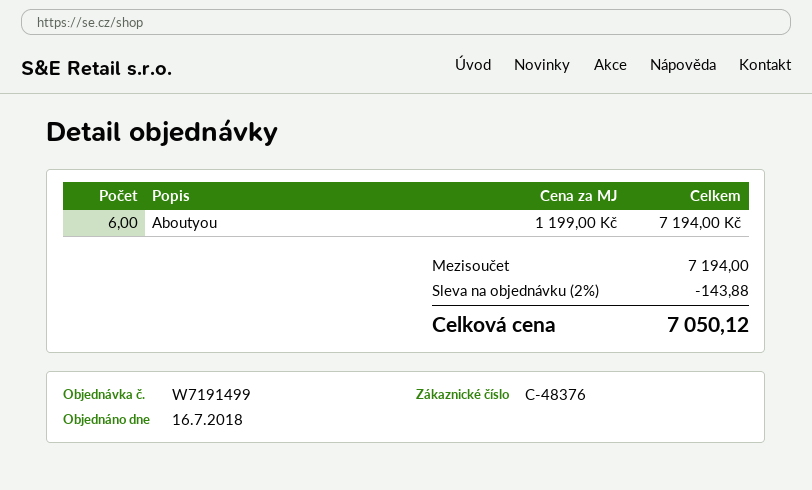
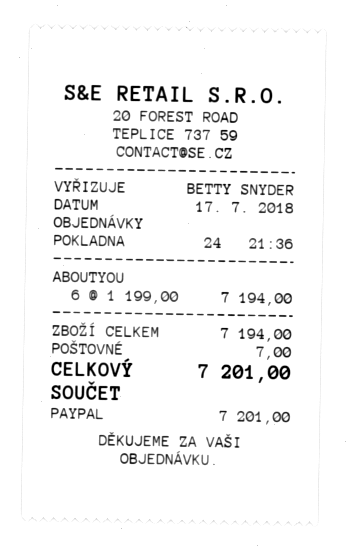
order date: 2018-07-16 -> 2018-07-17
discount: 2% = 143.88 -> none
shipping: none -> 7.00
total: 7050.12 -> 7201.00

